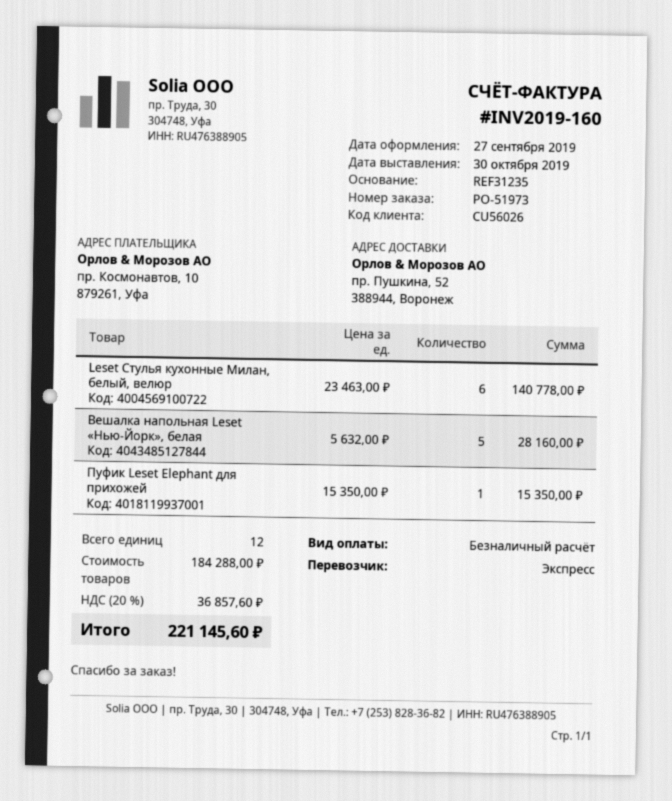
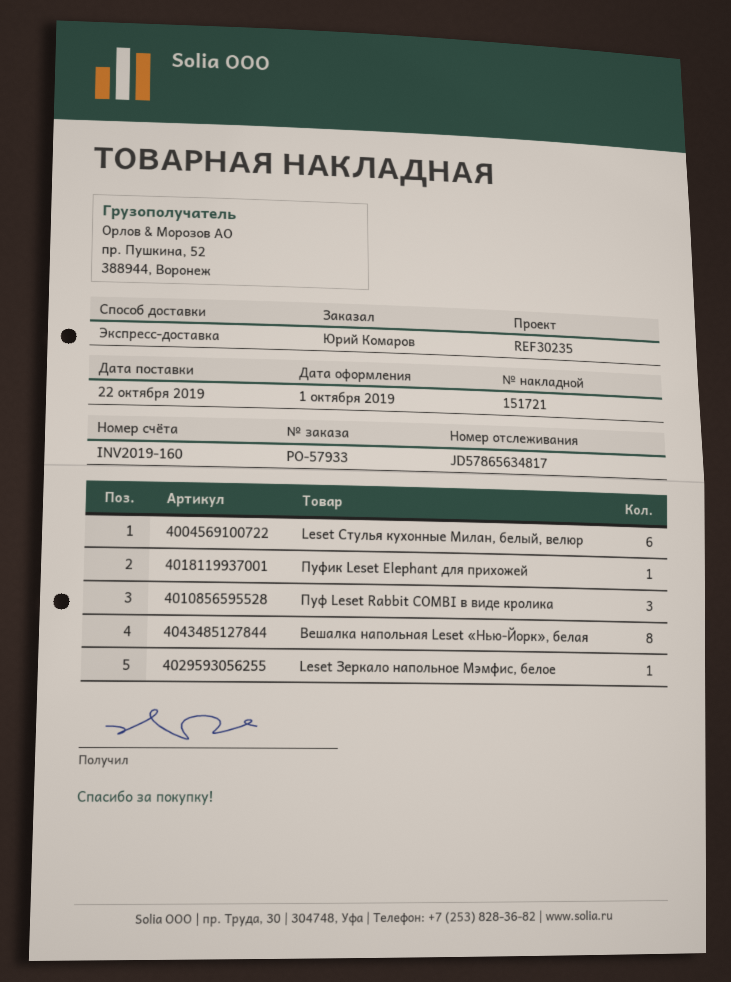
order number: PO-51973 -> PO-57933
order date: 2019-09-27 -> 2019-10-01
reference: REF31235 -> REF30235
Вешалка напольная Leset «Нью-Йорк», белая: 5 -> 8
Пуф Leset Rabbit COMBI в виде кролика: none -> 3
Leset Зеркало напольное Мэмфис, белое: none -> 1

